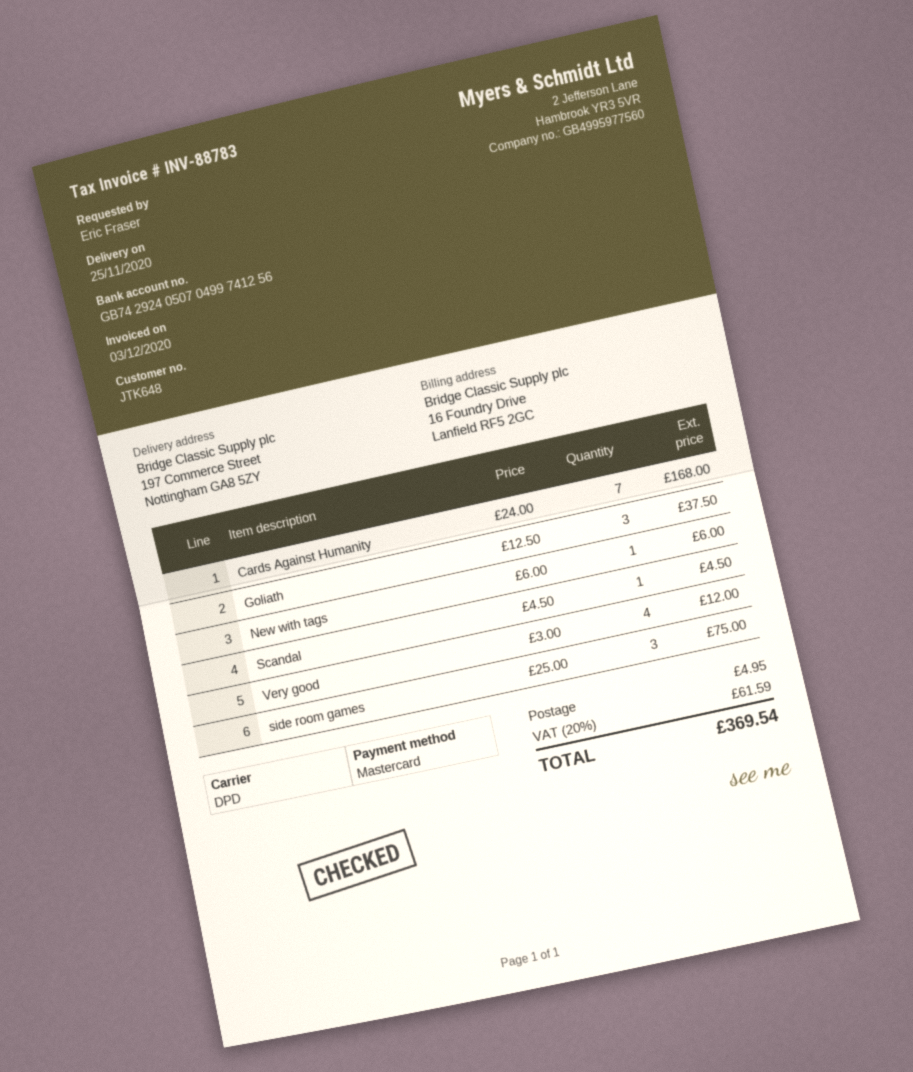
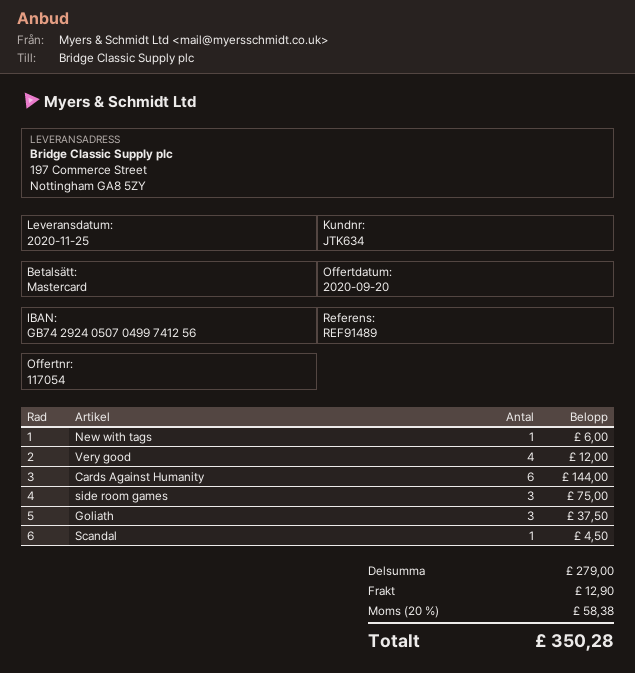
customer number: JTK648 -> JTK634
Cards Against Humanity: 7 for 168.00 -> 6 for 144.00
shipping: 4.95 -> 12.90
tax: 20% = 61.59 -> 20% = 58.38
total: 369.54 -> 350.28

